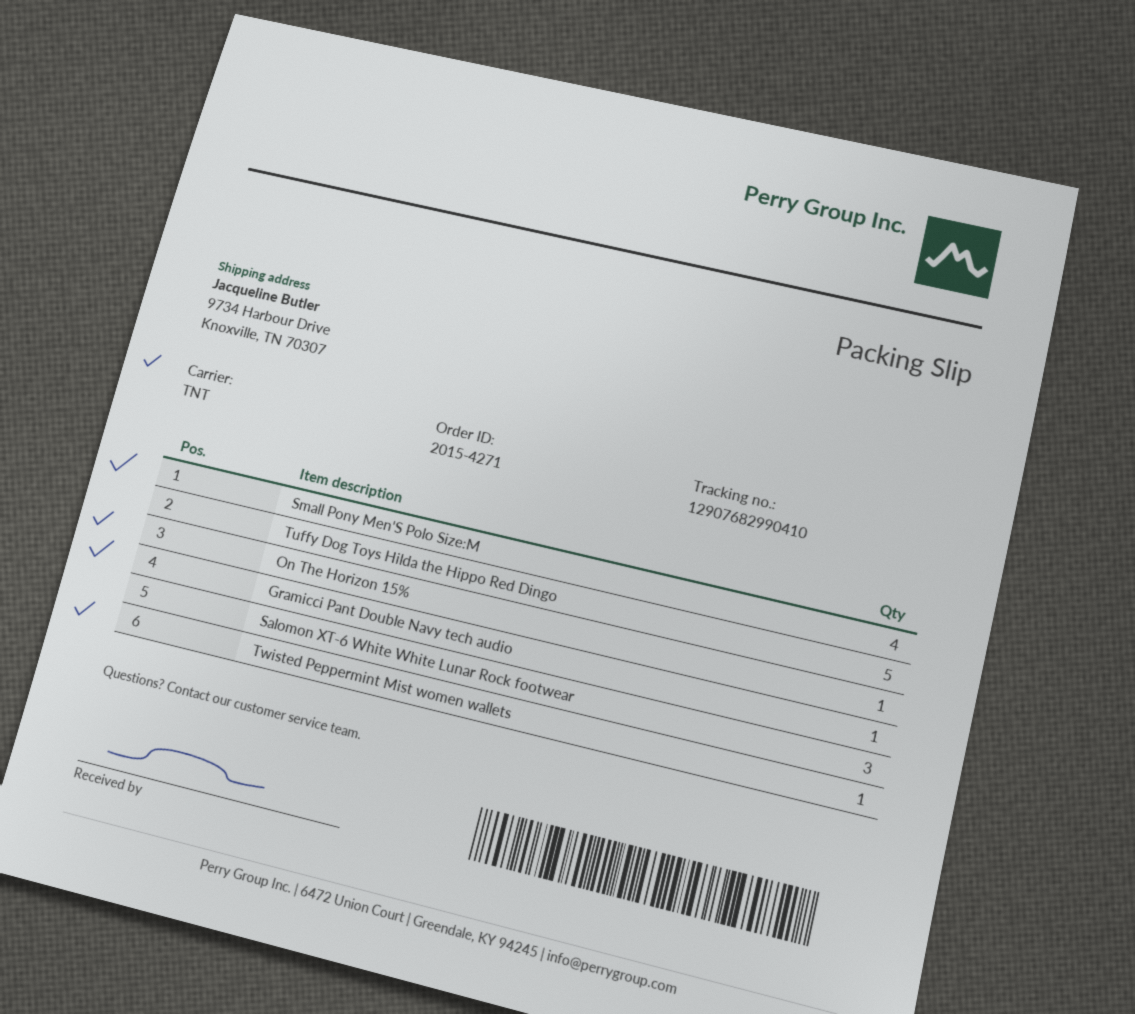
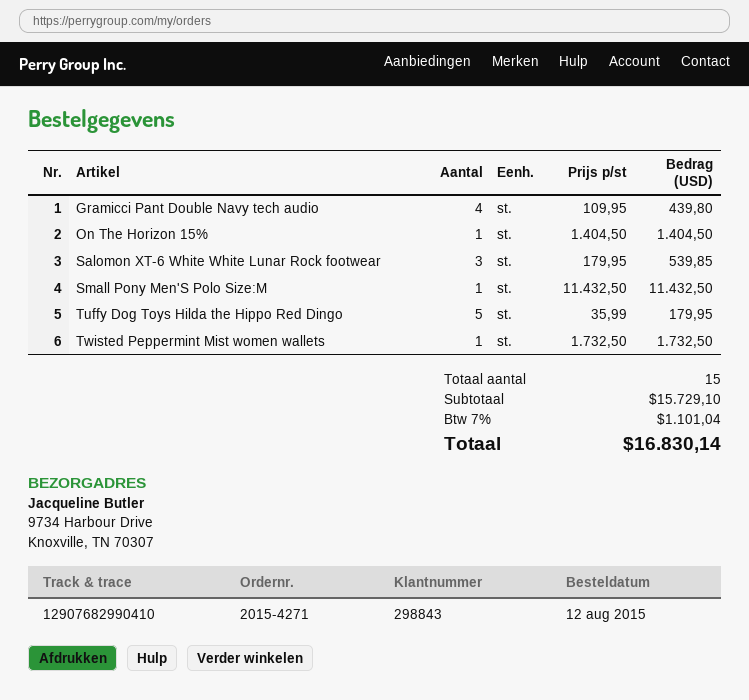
Small Pony Men'S Polo Size:M: 4 -> 1
Gramicci Pant Double Navy tech audio: 1 -> 4

